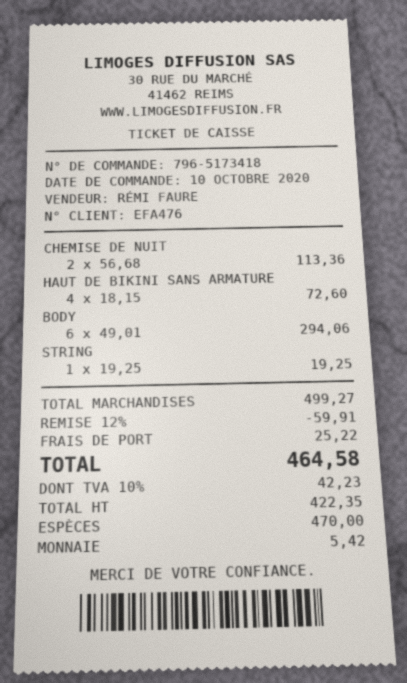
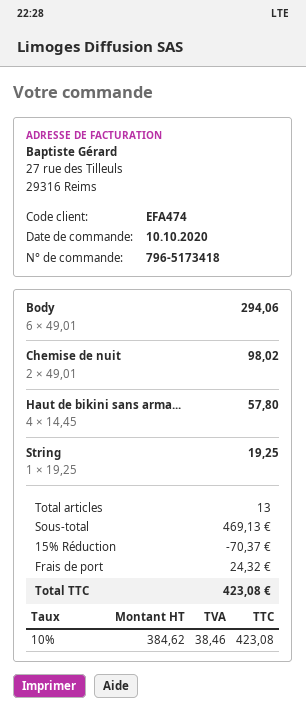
customer number: EFA476 -> EFA474
CHEMISE DE NUIT: 2 x 56.68 = 113.36 -> 2 x 49.01 = 98.02
HAUT DE BIKINI SANS ARMATURE: 4 x 18.15 = 72.60 -> 4 x 14.45 = 57.80
subtotal: 499.27 -> 469.13
discount: 12% = 59.91 -> 15% = 70.37
shipping: 25.22 -> 24.32
net: 422.35 -> 384.62
tax: 10% = 42.23 -> 10% = 38.46
total: 464.58 -> 423.08

